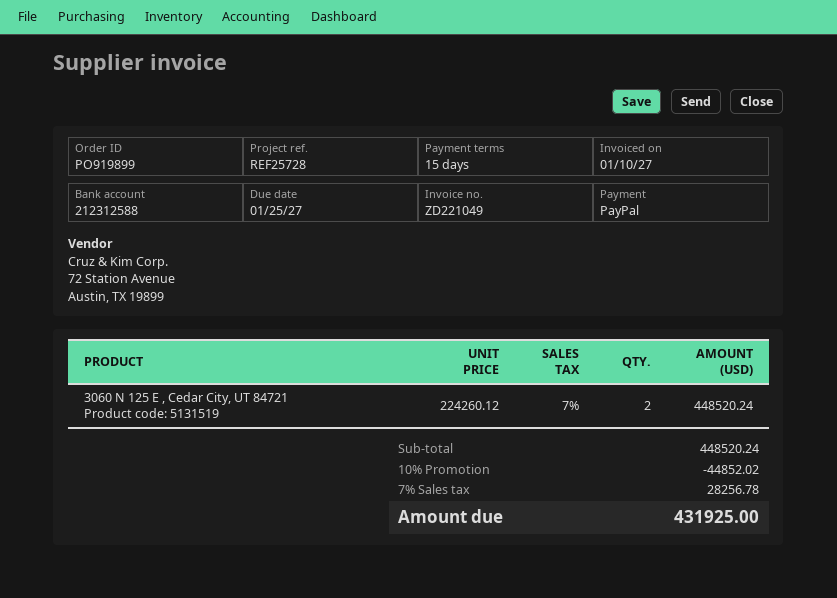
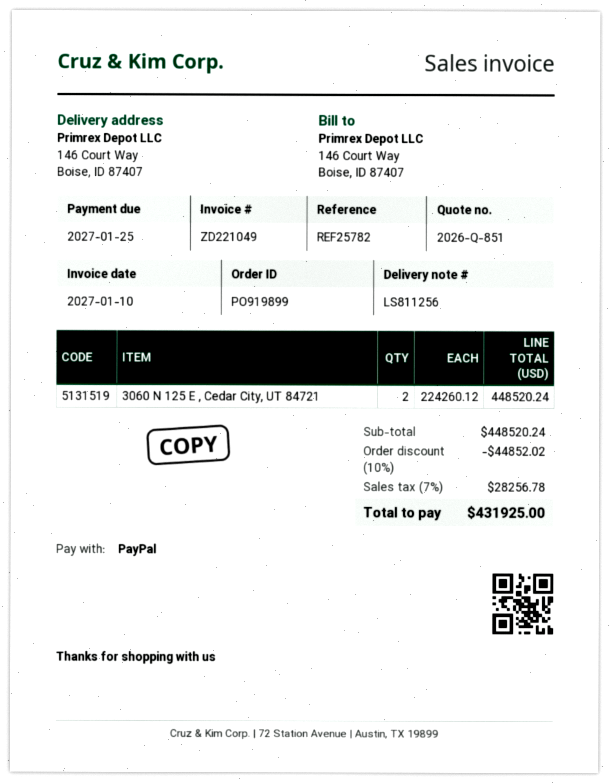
reference: REF25728 -> REF25782

